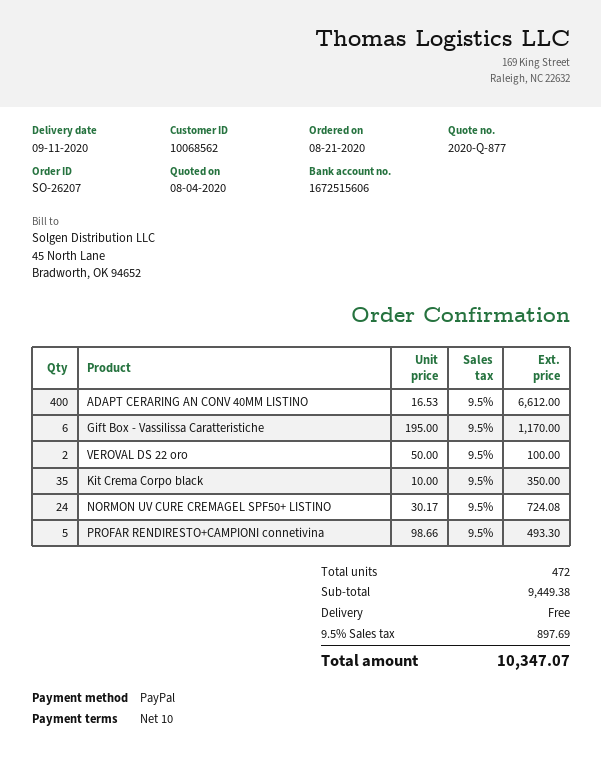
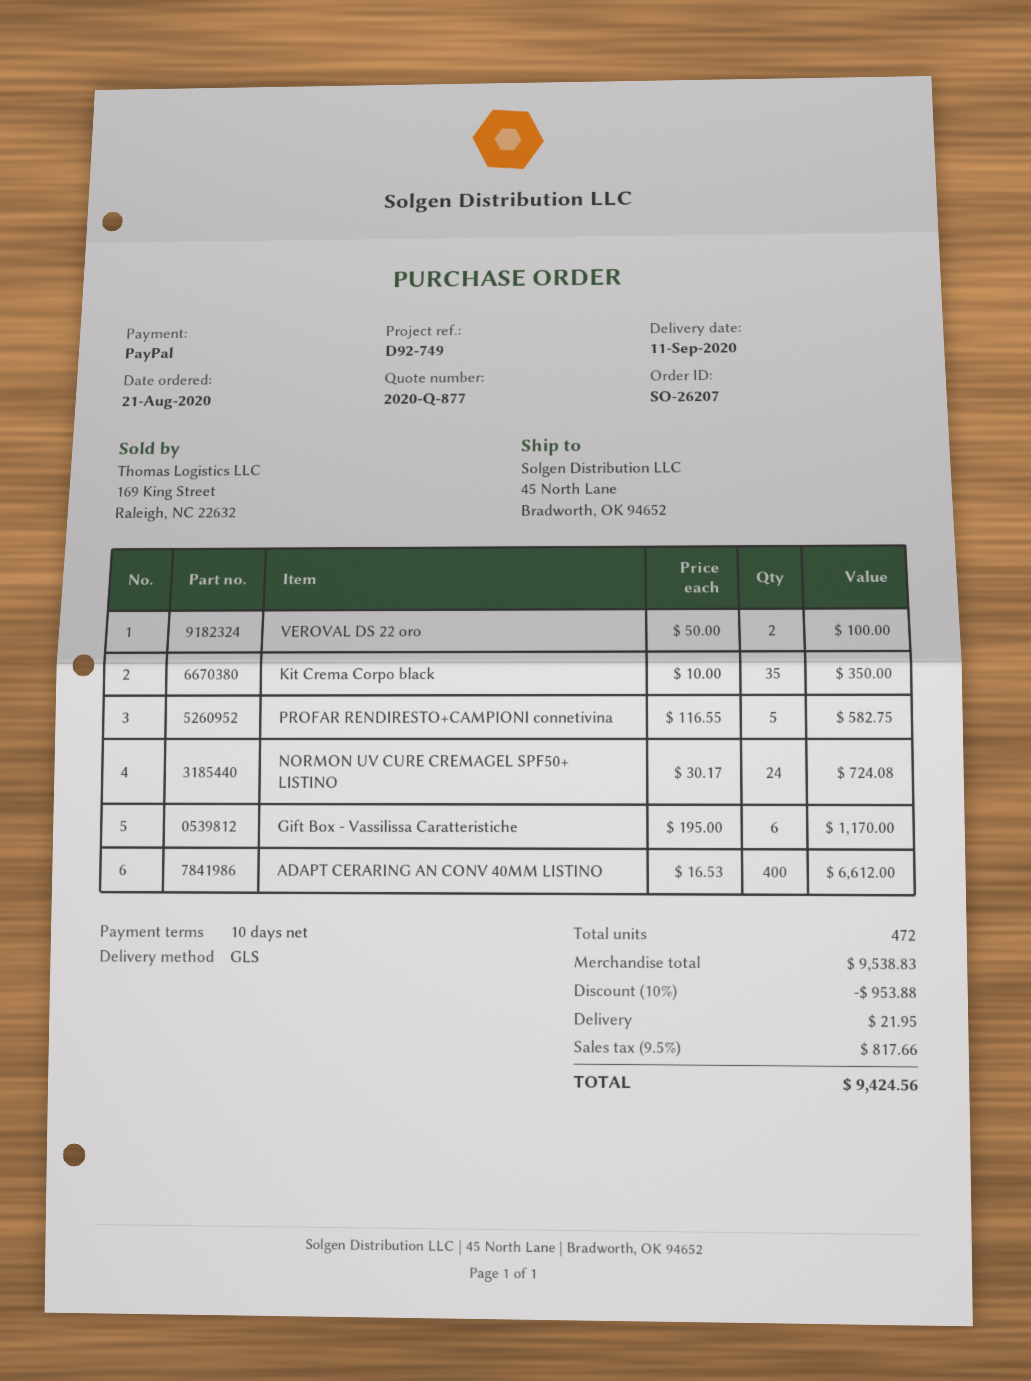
PROFAR RENDIRESTO+CAMPIONI connetivina: 5 x 98.66 = 493.30 -> 5 x 116.55 = 582.75
subtotal: 9449.38 -> 9538.83
discount: none -> 10% = 953.88
shipping: 0.00 -> 21.95
tax: 9.5% = 897.69 -> 9.5% = 817.66
total: 10347.07 -> 9424.56

